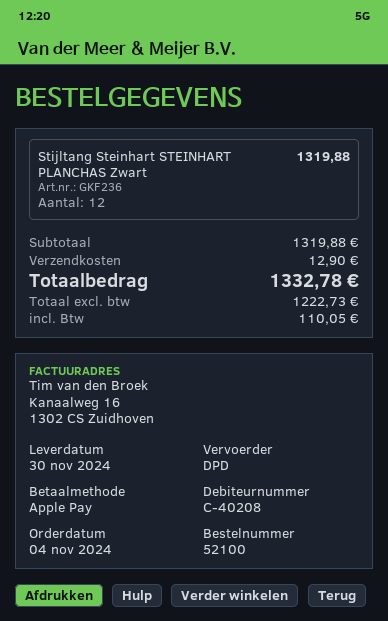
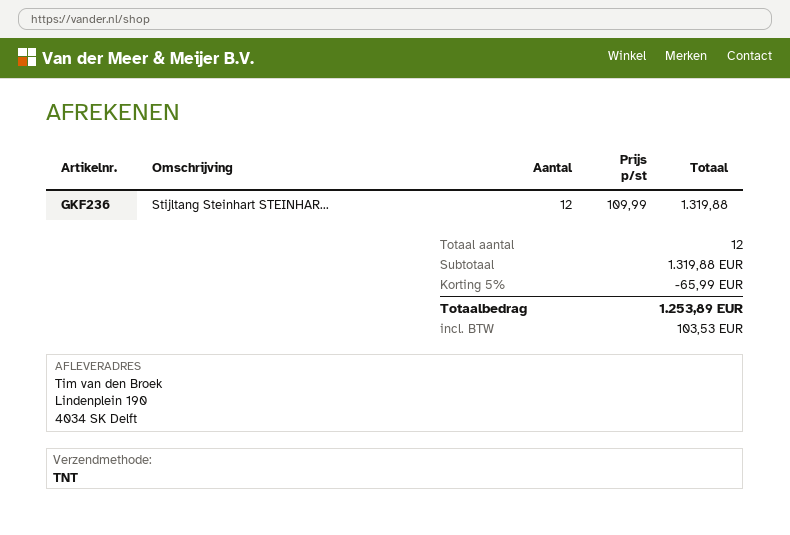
shipping method: DPD -> TNT
discount: none -> 5% = 65.99
shipping: 12.90 -> none
tax: 110.05 -> 103.53
total: 1332.78 -> 1253.89

